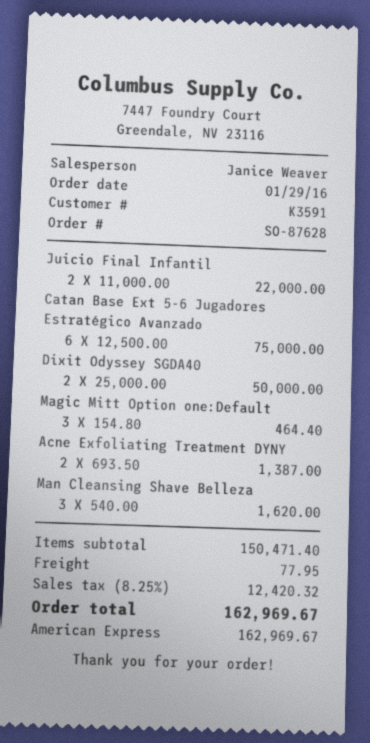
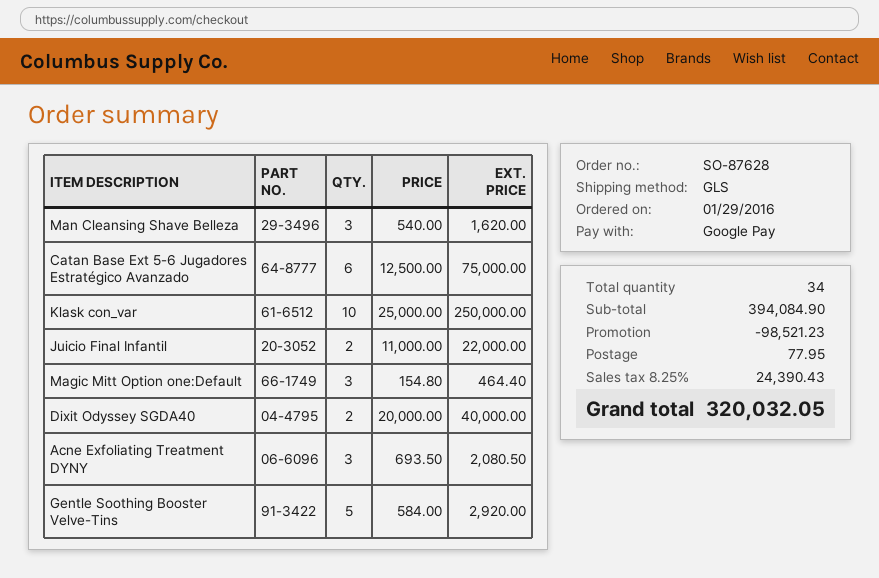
payment method: American Express -> Google Pay
Dixit Odyssey SGDA40: 2 x 25000.00 = 50000.00 -> 2 x 20000.00 = 40000.00
Acne Exfoliating Treatment DYNY: 2 x 693.50 = 1387.00 -> 3 x 693.50 = 2080.50
Klask con_var: none -> 10 x 25000.00 = 250000.00
Gentle Soothing Booster Velve-Tins: none -> 5 x 584.00 = 2920.00
subtotal: 150471.40 -> 394084.90
discount: none -> 98521.23
tax: 8.25% = 12420.32 -> 8.25% = 24390.43
total: 162969.67 -> 320032.05

